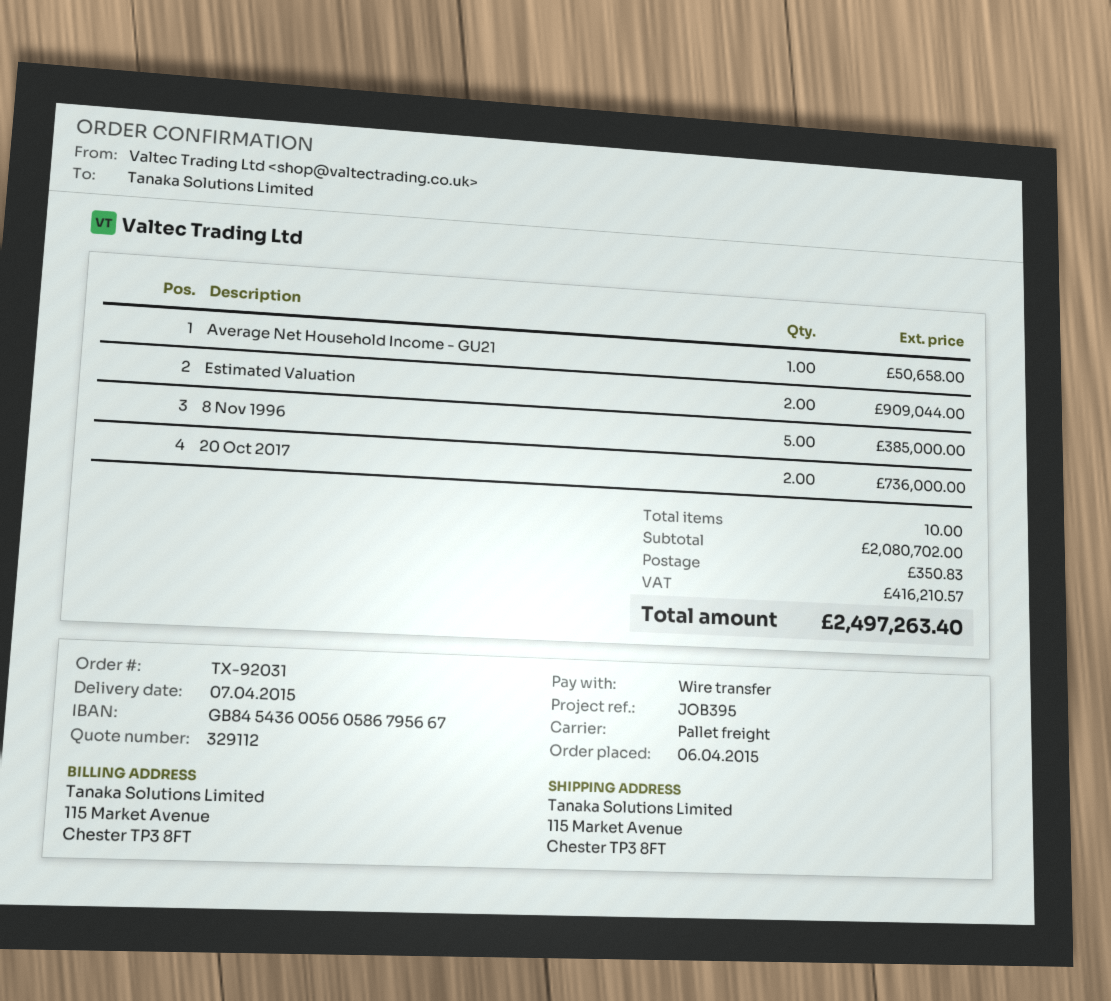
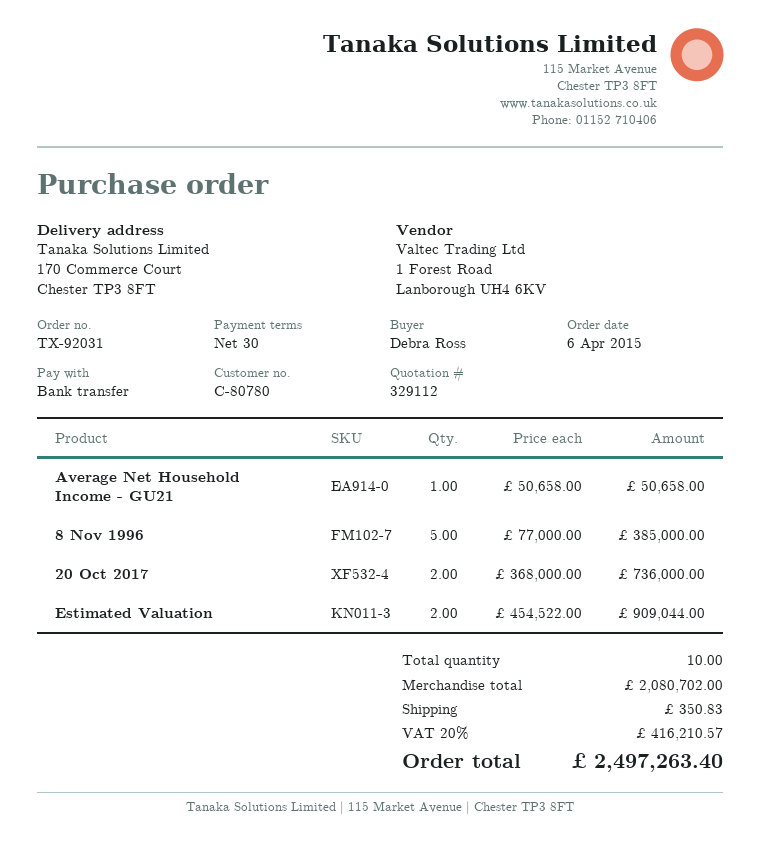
ship to: 115 Market Avenue, Chester TP3 8FT -> 170 Commerce Court, Chester TP3 8FT

